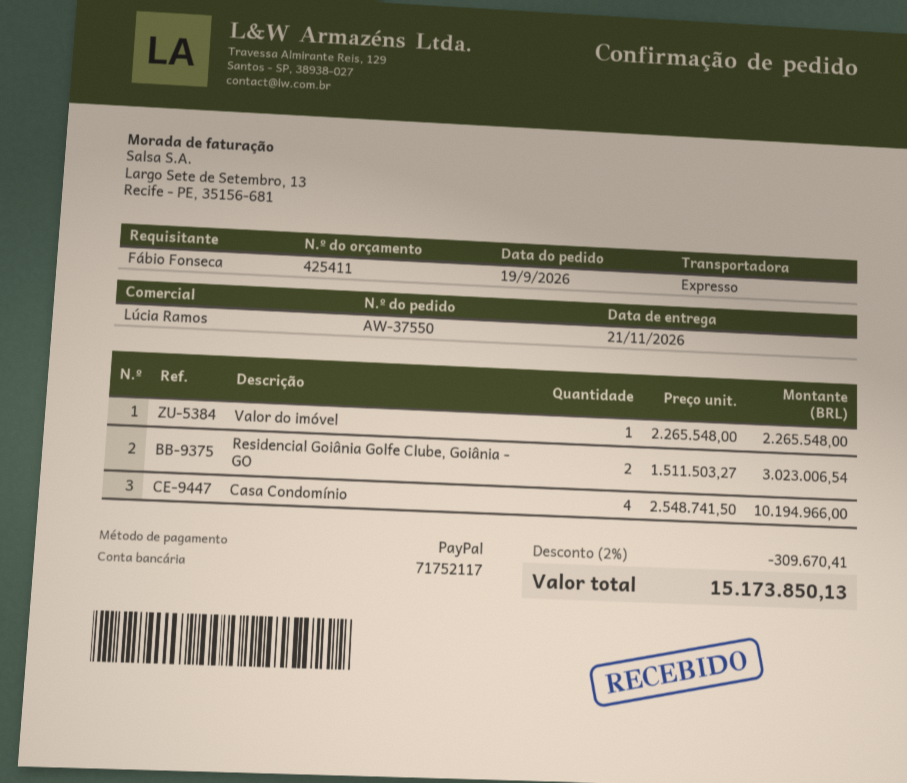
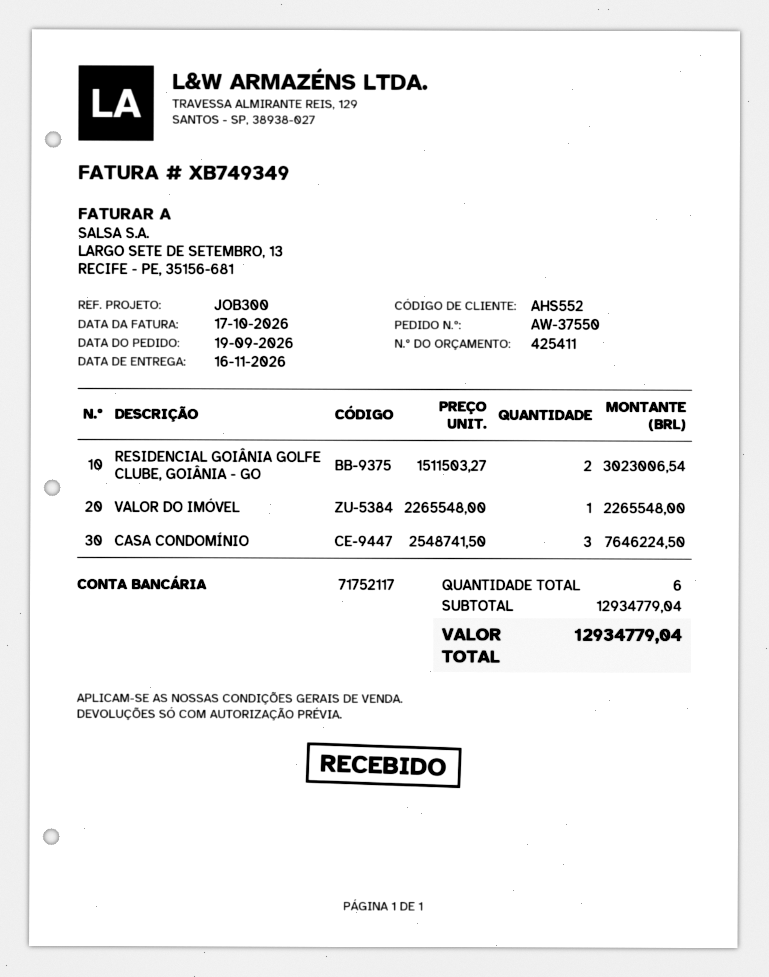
delivery date: 2026-11-21 -> 2026-11-16
Casa Condomínio: 4 x 2548741.50 = 10194966.00 -> 3 x 2548741.50 = 7646224.50
discount: 2% = 309670.41 -> none
total: 15173850.13 -> 12934779.04

